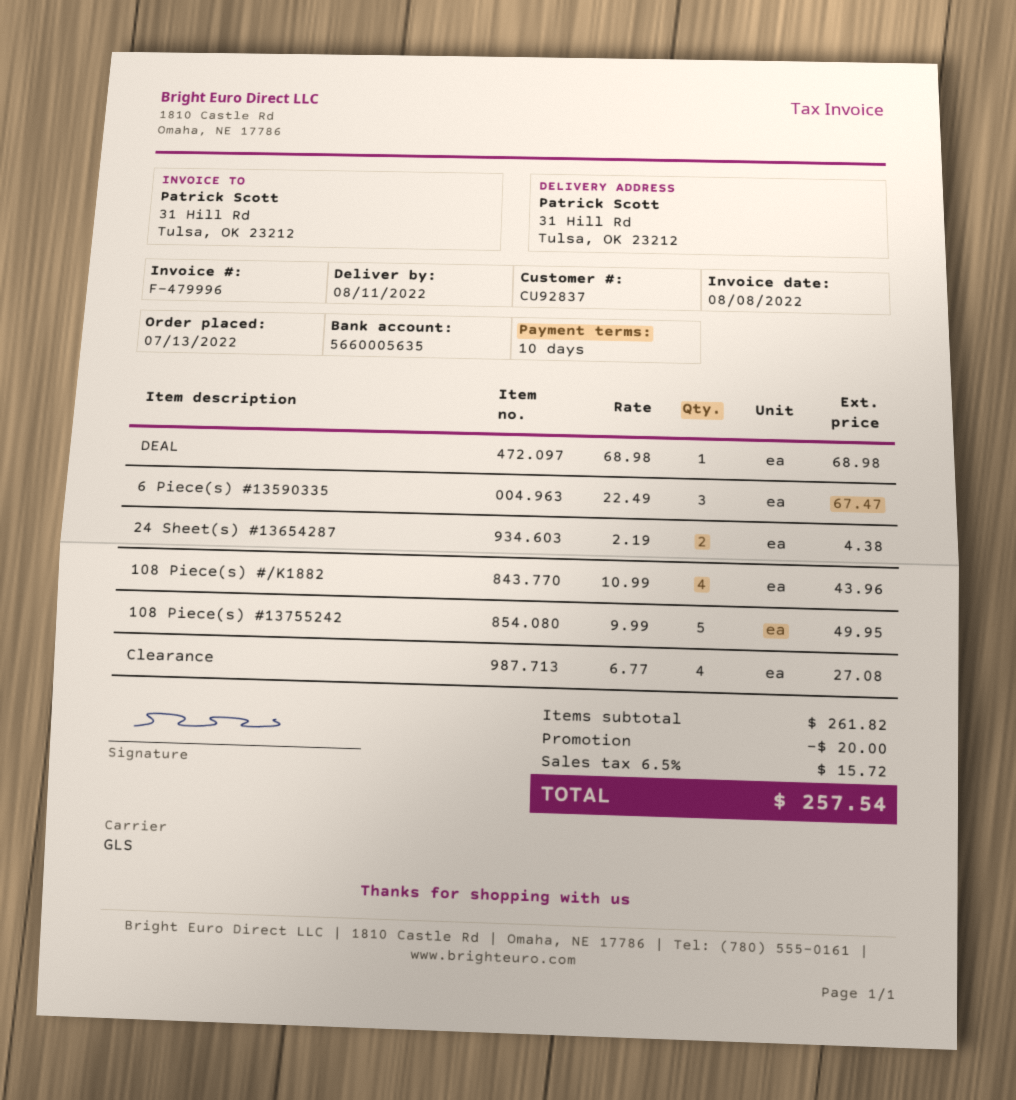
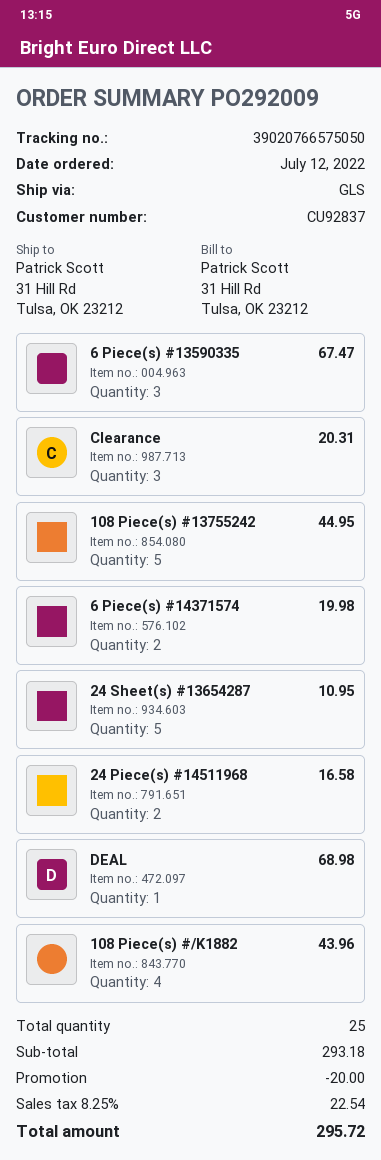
order date: 2022-07-13 -> 2022-07-12
24 Sheet(s) #13654287: 2 for 4.38 -> 5 for 10.95
108 Piece(s) #13755242: 5 for 49.95 -> 5 for 44.95
Clearance: 4 for 27.08 -> 3 for 20.31
6 Piece(s) #14371574: none -> 2 for 19.98
24 Piece(s) #14511968: none -> 2 for 16.58
subtotal: 261.82 -> 293.18
tax: 6.5% = 15.72 -> 8.25% = 22.54
total: 257.54 -> 295.72

